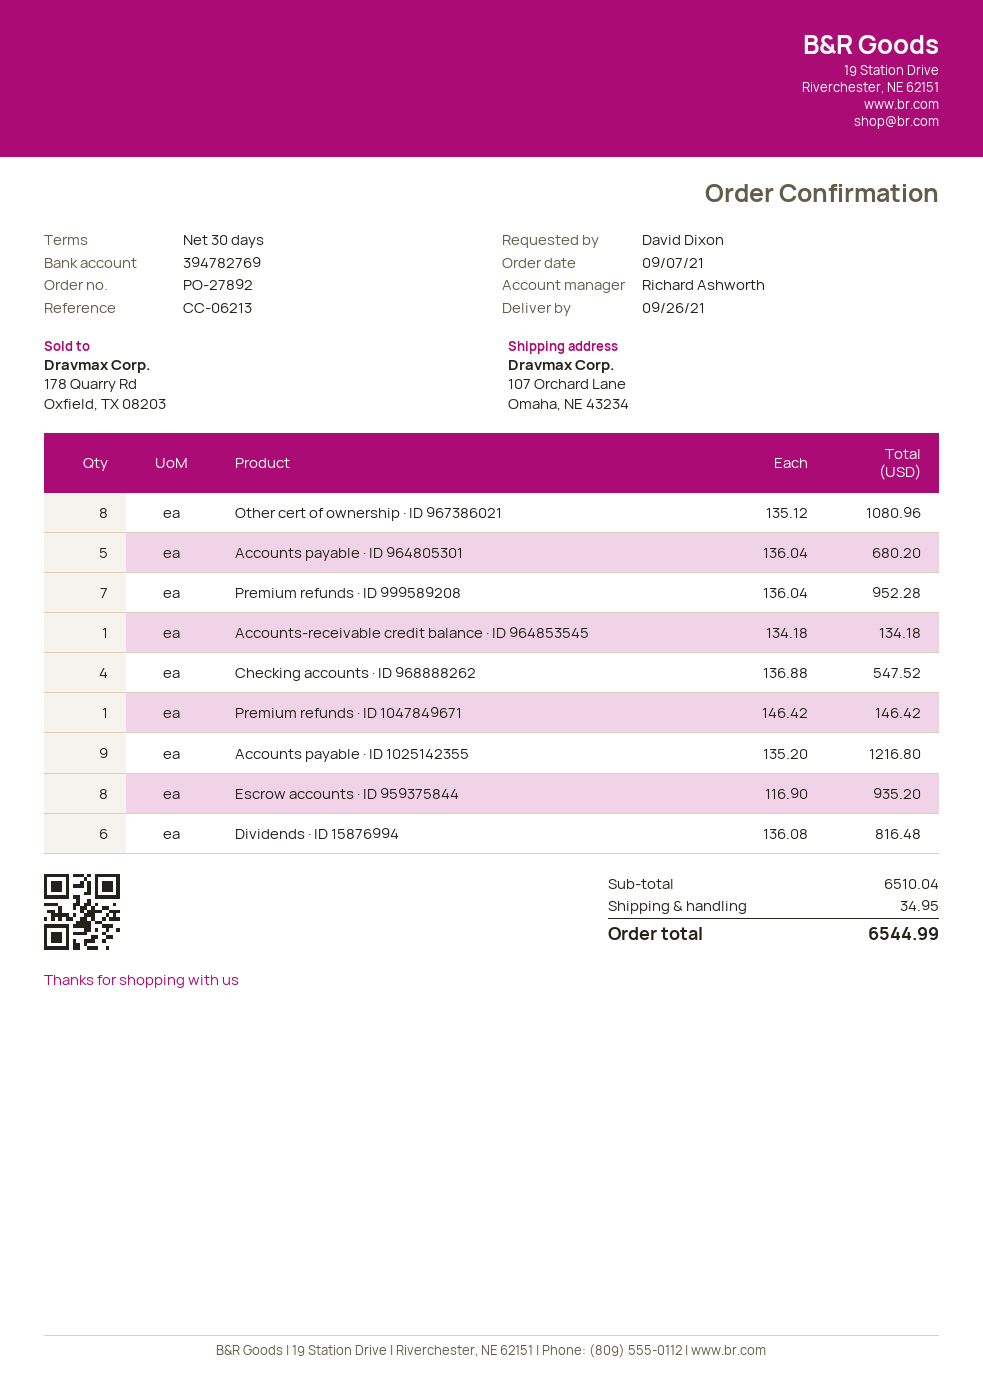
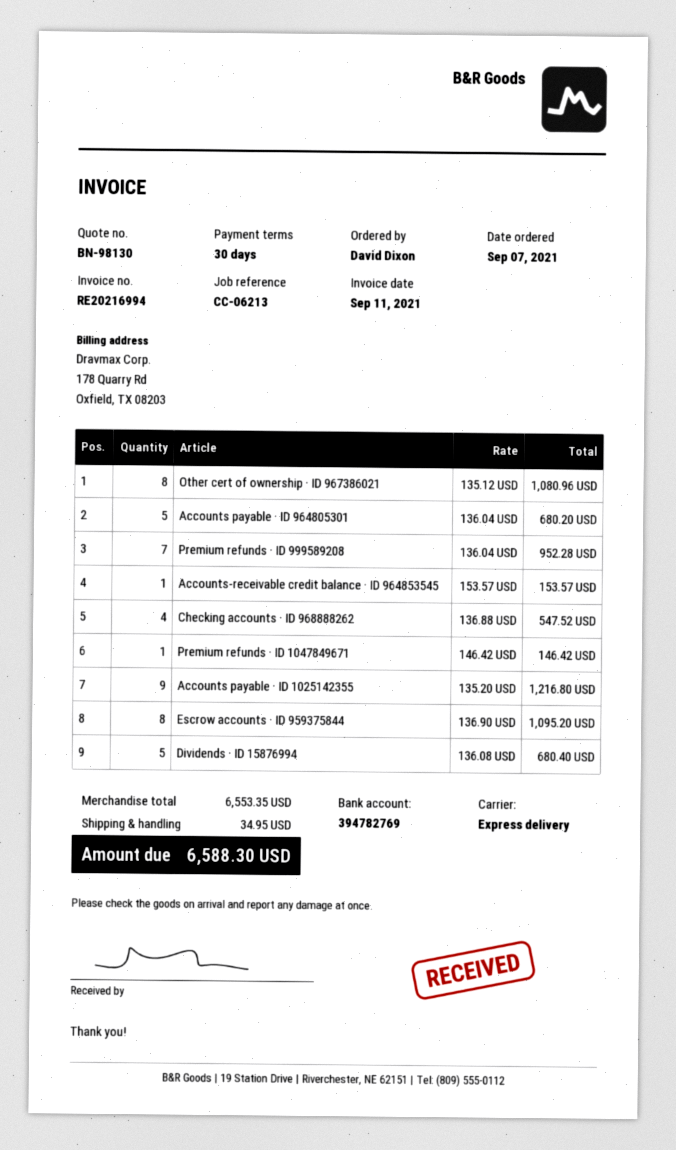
Accounts-receivable credit balance · ID 964853545: 1 x 134.18 = 134.18 -> 1 x 153.57 = 153.57
Escrow accounts · ID 959375844: 8 x 116.90 = 935.20 -> 8 x 136.90 = 1095.20
Dividends · ID 15876994: 6 x 136.08 = 816.48 -> 5 x 136.08 = 680.40
subtotal: 6510.04 -> 6553.35
total: 6544.99 -> 6588.30

